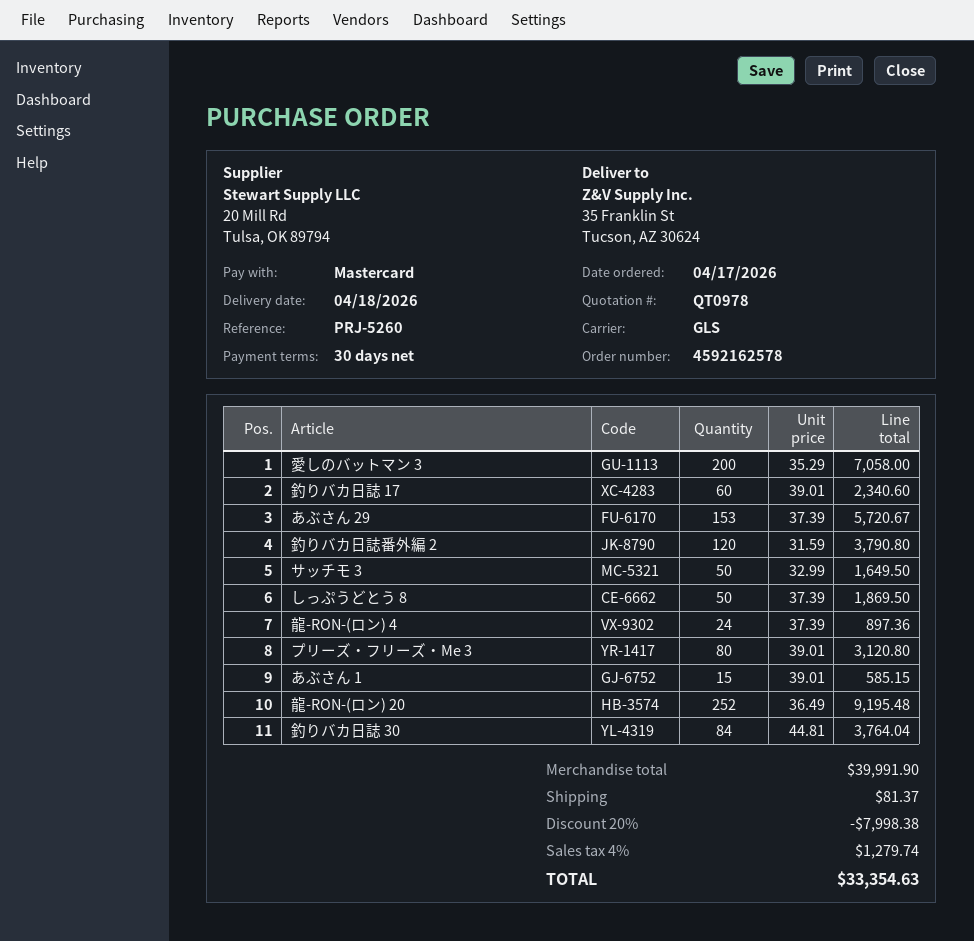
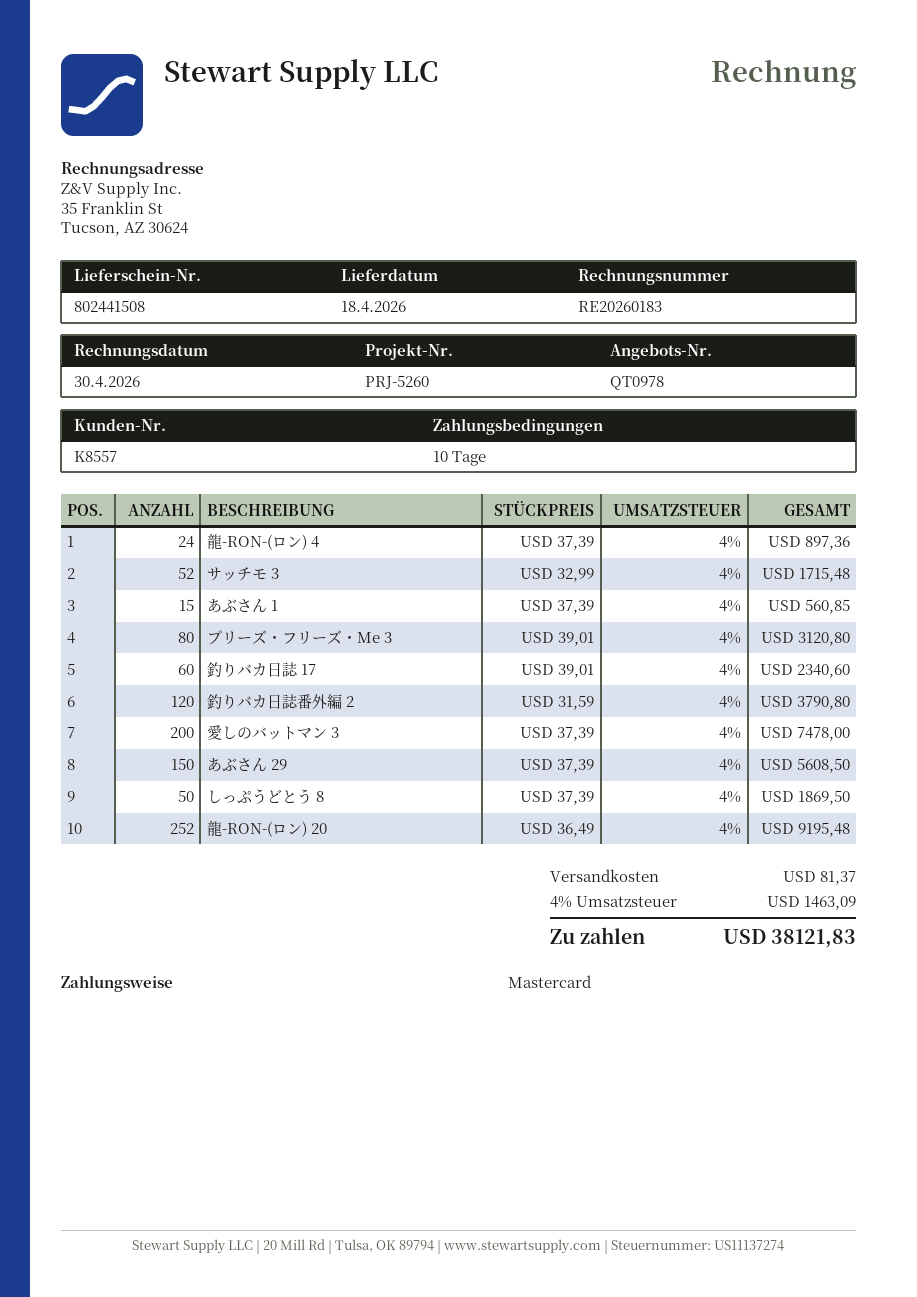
payment terms: 30 days -> 10 days
愛しのバットマン 3: 200 x 35.29 = 7058.00 -> 200 x 37.39 = 7478.00
あぶさん 29: 153 x 37.39 = 5720.67 -> 150 x 37.39 = 5608.50
サッチモ 3: 50 x 32.99 = 1649.50 -> 52 x 32.99 = 1715.48
あぶさん 1: 15 x 39.01 = 585.15 -> 15 x 37.39 = 560.85
釣りバカ日誌 30: 84 x 44.81 = 3764.04 -> none
discount: 20% = 7998.38 -> none
tax: 4% = 1279.74 -> 4% = 1463.09
total: 33354.63 -> 38121.83

